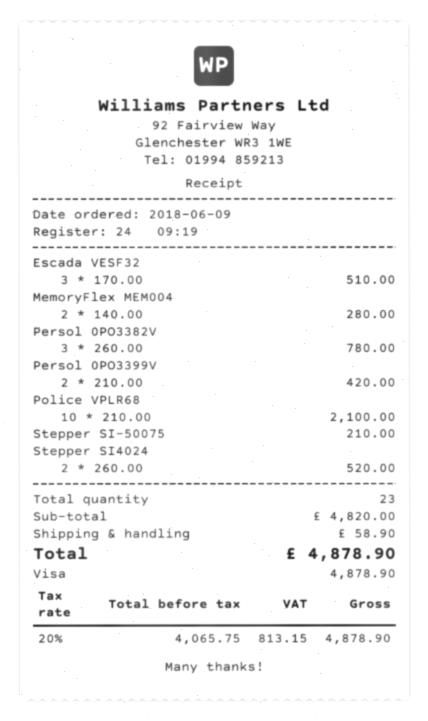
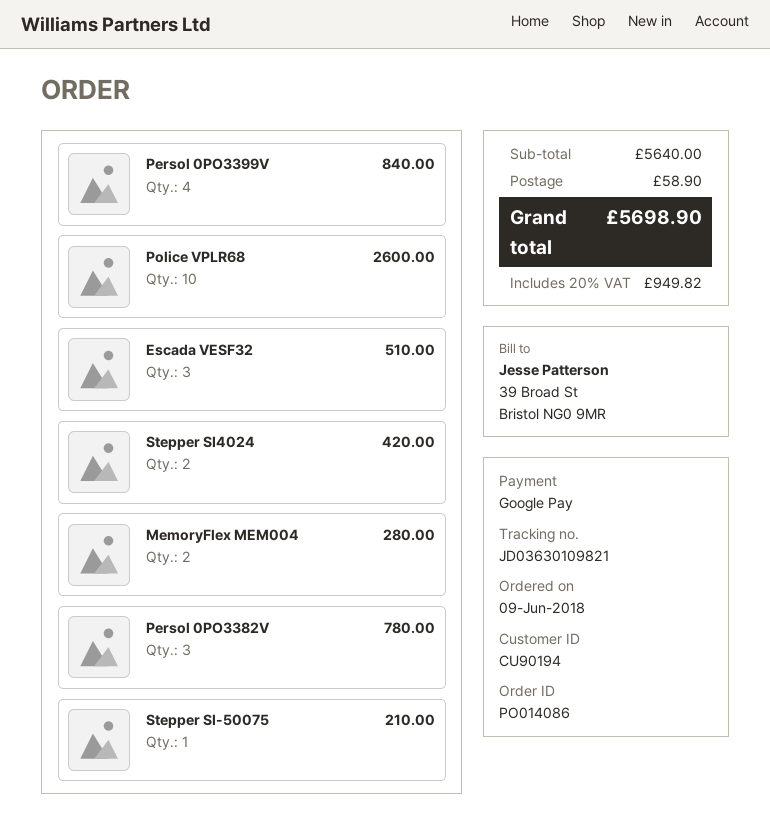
payment method: Visa -> Google Pay
Persol 0PO3399V: 2 for 420.00 -> 4 for 840.00
Police VPLR68: 10 for 2100.00 -> 10 for 2600.00
Stepper SI4024: 2 for 520.00 -> 2 for 420.00
subtotal: 4820.00 -> 5640.00
tax: 20% = 813.15 -> 20% = 949.82
total: 4878.90 -> 5698.90

